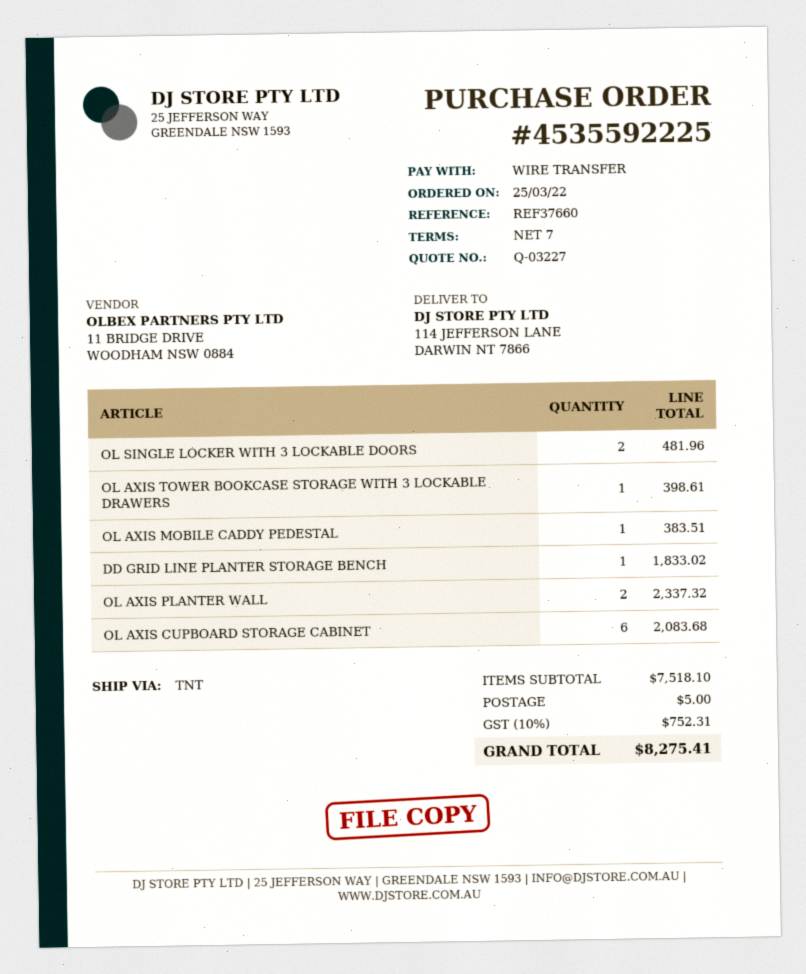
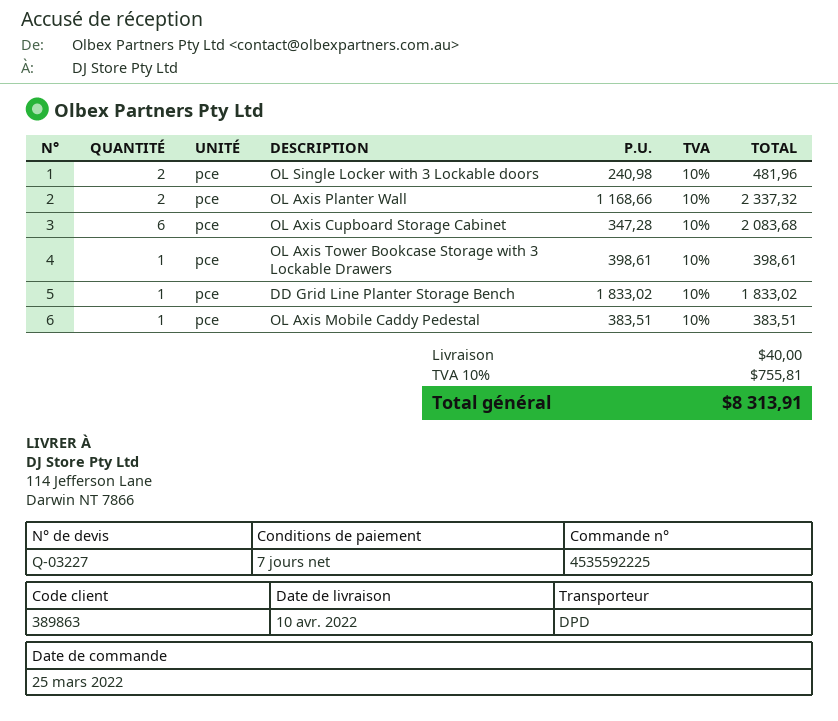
shipping method: TNT -> DPD
shipping: 5.00 -> 40.00
tax: 10% = 752.31 -> 10% = 755.81
total: 8275.41 -> 8313.91

